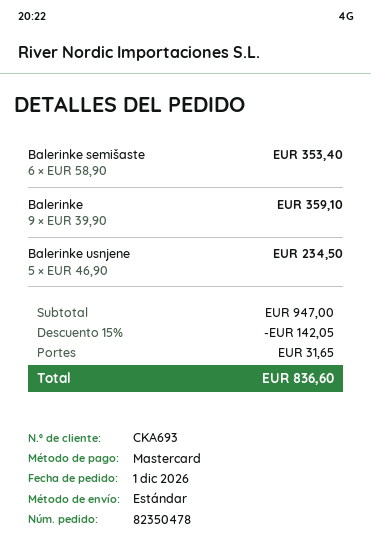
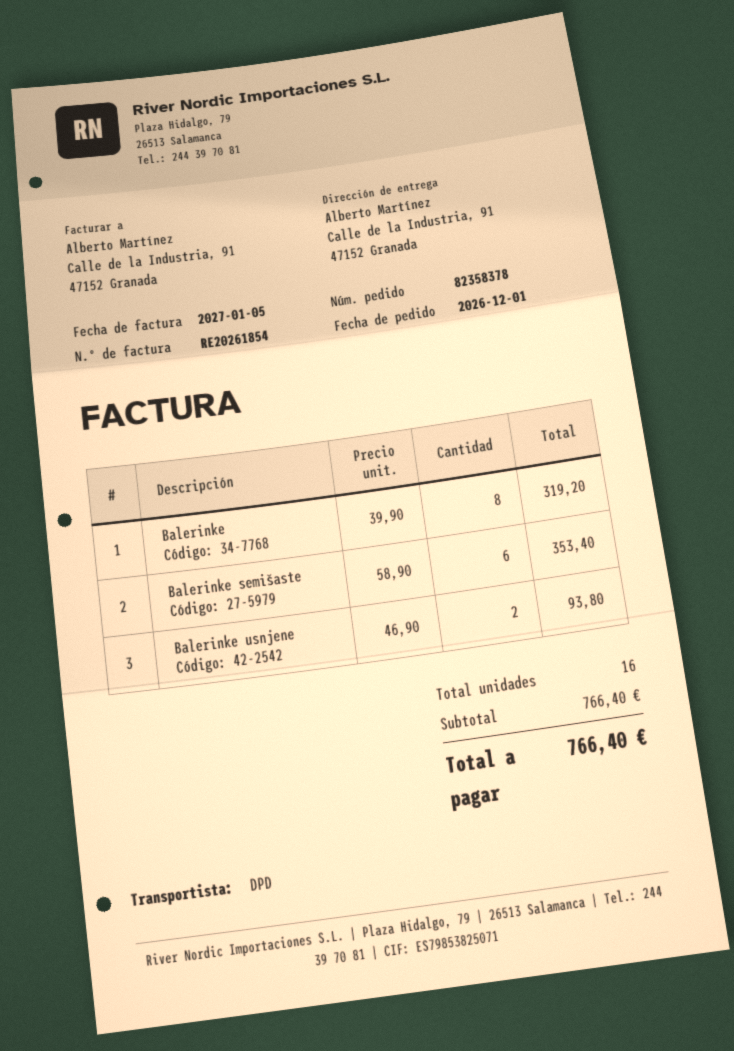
order number: 82350478 -> 82358378
shipping method: standard -> DPD
Balerinke: 9 x 39.90 = 359.10 -> 8 x 39.90 = 319.20
Balerinke usnjene: 5 x 46.90 = 234.50 -> 2 x 46.90 = 93.80
subtotal: 947.00 -> 766.40
discount: 15% = 142.05 -> none
shipping: 31.65 -> none
total: 836.60 -> 766.40

